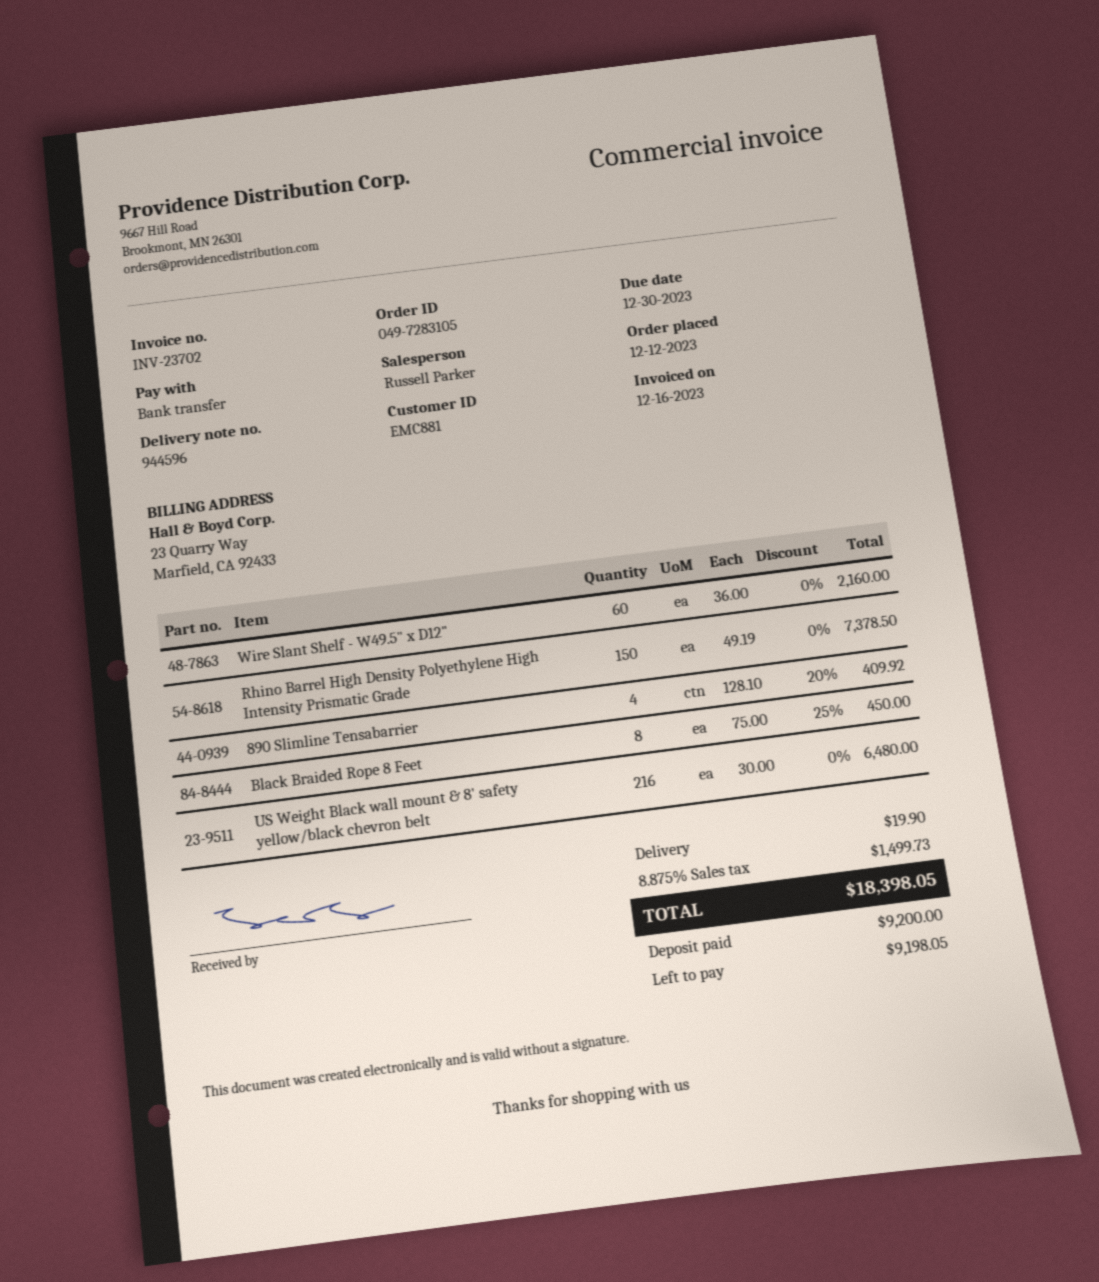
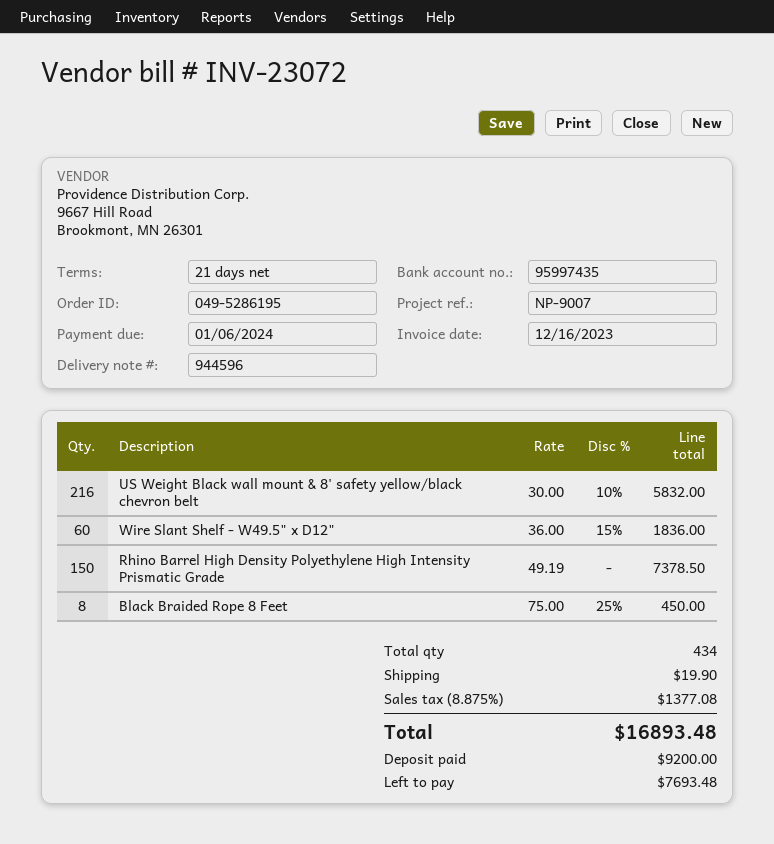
order number: 049-7283105 -> 049-5286195
invoice number: INV-23702 -> INV-23072
due date: 2023-12-30 -> 2024-01-06
Wire Slant Shelf - W49.5" x D12": 60 x 36.00 = 2160.00 -> 60 x 36.00 - 15% = 1836.00
890 Slimline Tensabarrier: 4 x 128.10 - 20% = 409.92 -> none
US Weight Black wall mount & 8' safety yellow/black chevron belt: 216 x 30.00 = 6480.00 -> 216 x 30.00 - 10% = 5832.00
tax: 8.875% = 1499.73 -> 8.875% = 1377.08
total: 18398.05 -> 16893.48
balance: 9198.05 -> 7693.48

